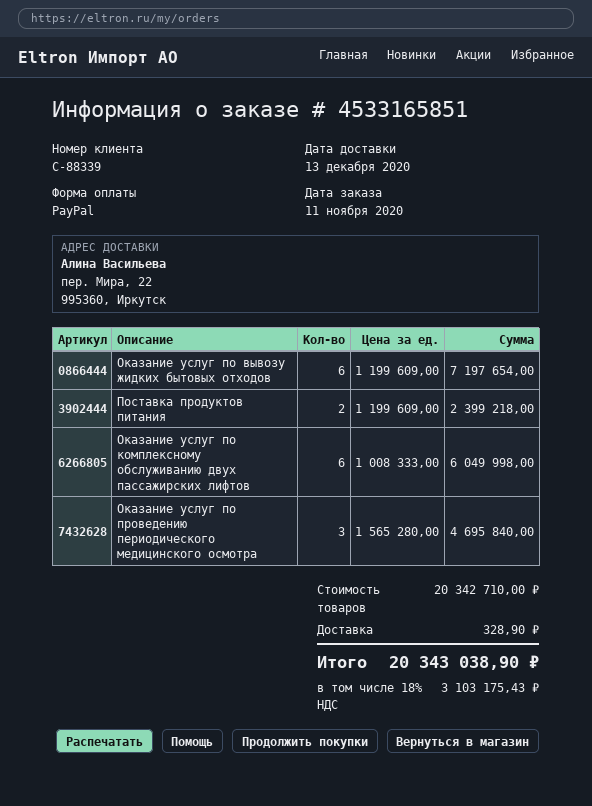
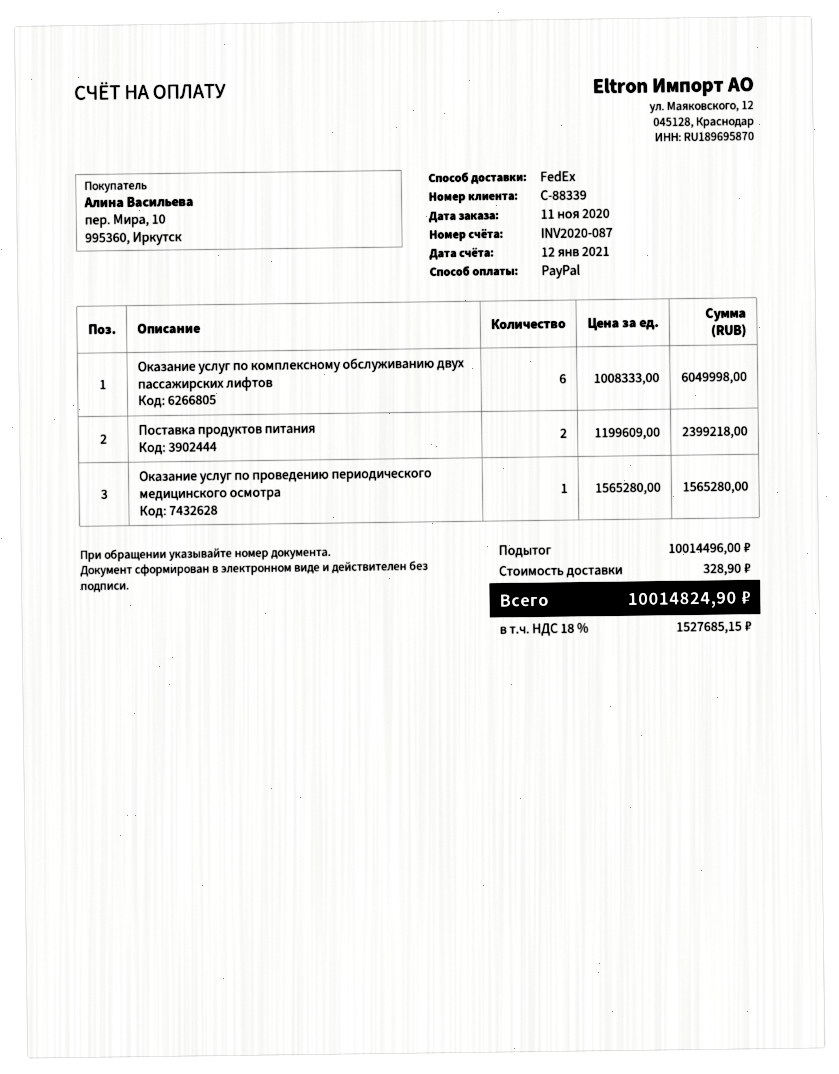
Оказание услуг по вывозу жидких бытовых отходов: 6 x 1199609.00 = 7197654.00 -> none
Оказание услуг по проведению периодического медицинского осмотра: 3 x 1565280.00 = 4695840.00 -> 1 x 1565280.00 = 1565280.00
subtotal: 20342710.00 -> 10014496.00
tax: 18% = 3103175.43 -> 18% = 1527685.15
total: 20343038.90 -> 10014824.90

